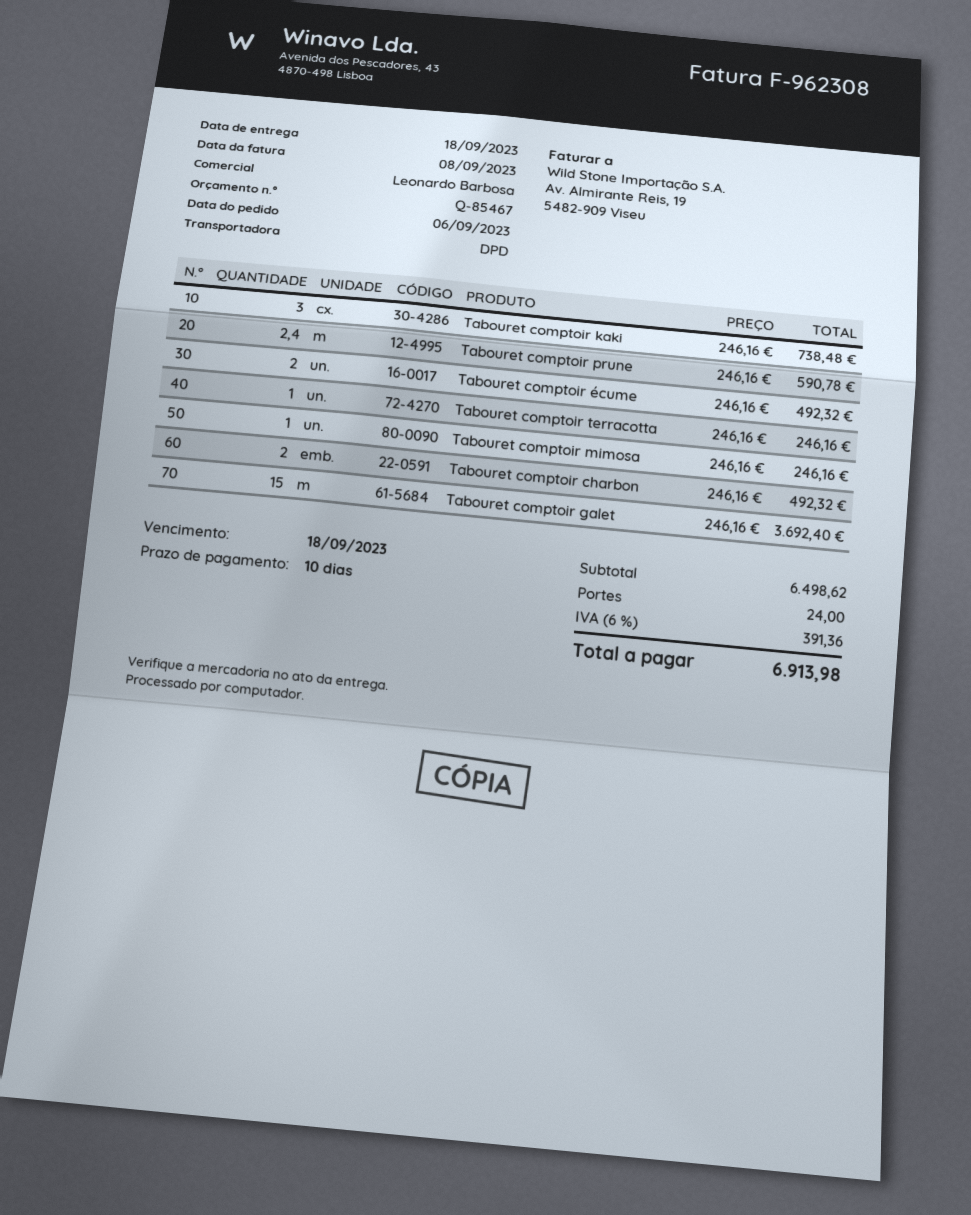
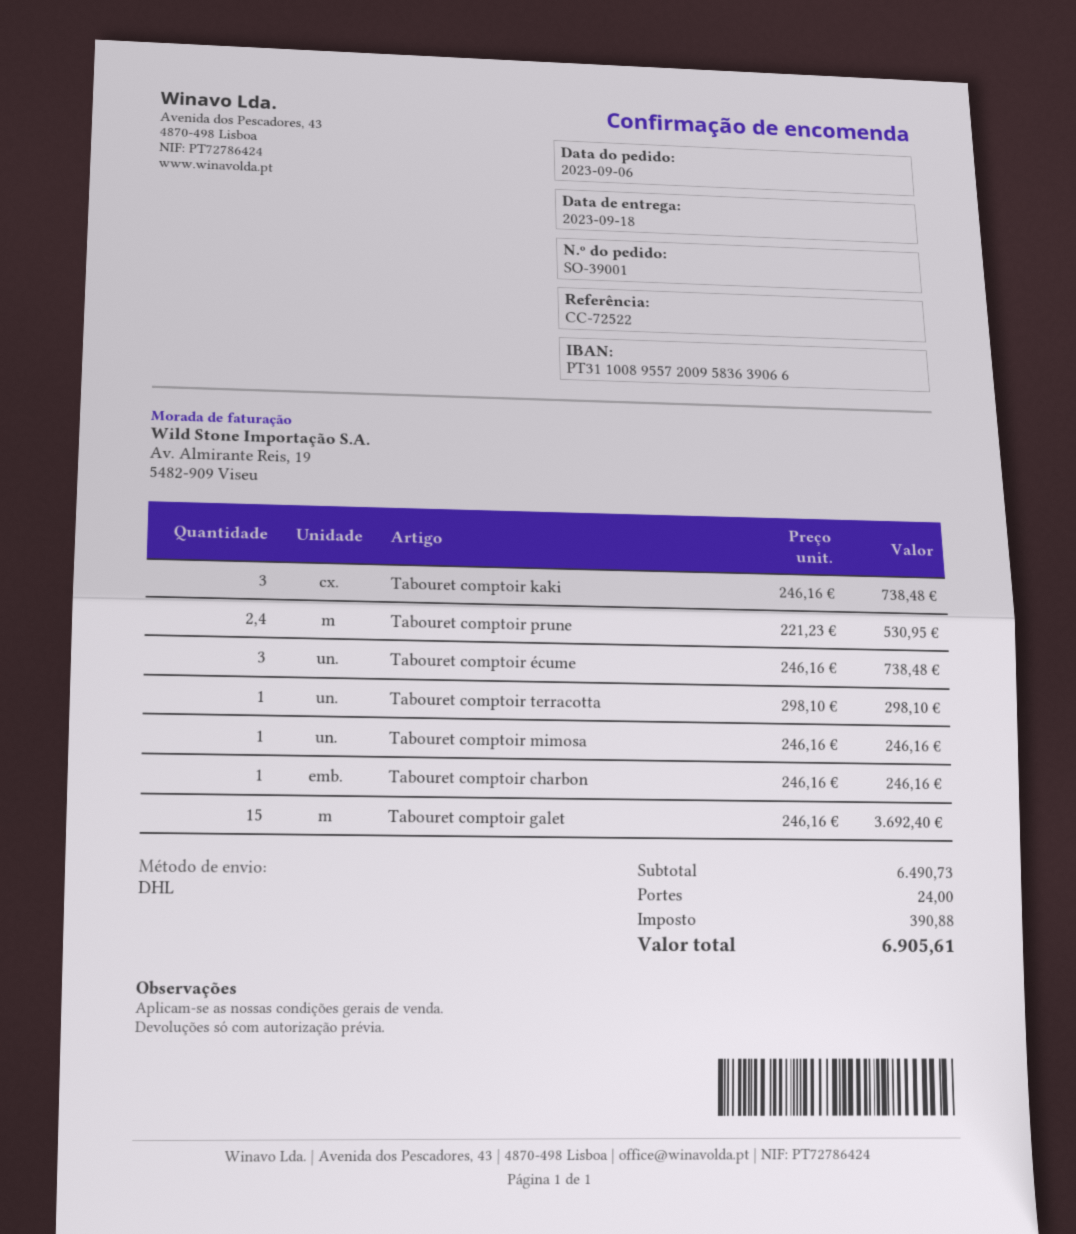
shipping method: DPD -> DHL
Tabouret comptoir prune: 2.4 x 246.16 = 590.78 -> 2.4 x 221.23 = 530.95
Tabouret comptoir écume: 2 x 246.16 = 492.32 -> 3 x 246.16 = 738.48
Tabouret comptoir terracotta: 1 x 246.16 = 246.16 -> 1 x 298.10 = 298.10
Tabouret comptoir charbon: 2 x 246.16 = 492.32 -> 1 x 246.16 = 246.16
subtotal: 6498.62 -> 6490.73
tax: 391.36 -> 390.88
total: 6913.98 -> 6905.61

